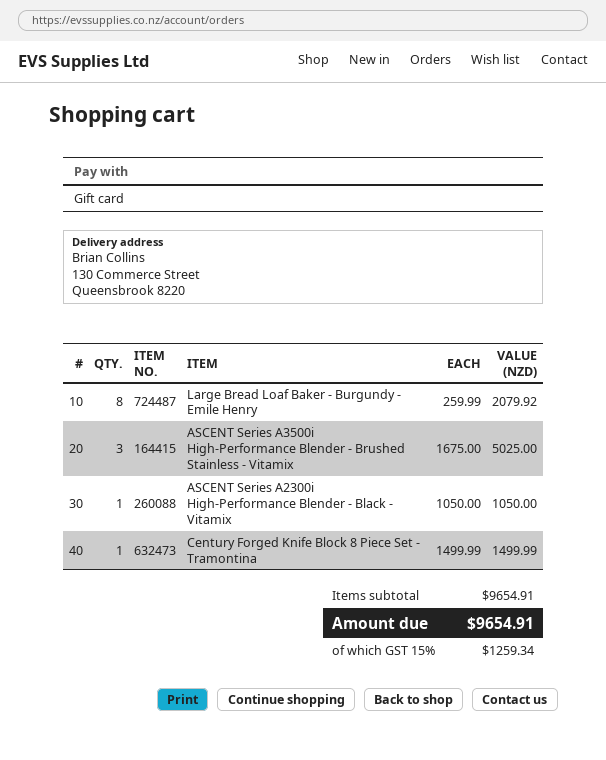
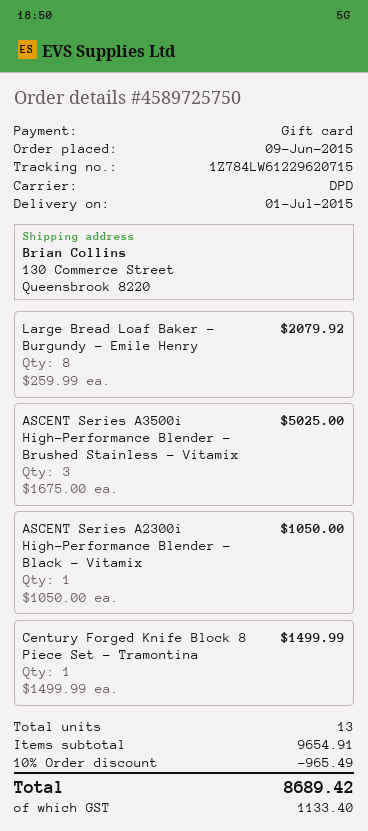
discount: none -> 10% = 965.49
tax: 1259.34 -> 1133.40
total: 9654.91 -> 8689.42

